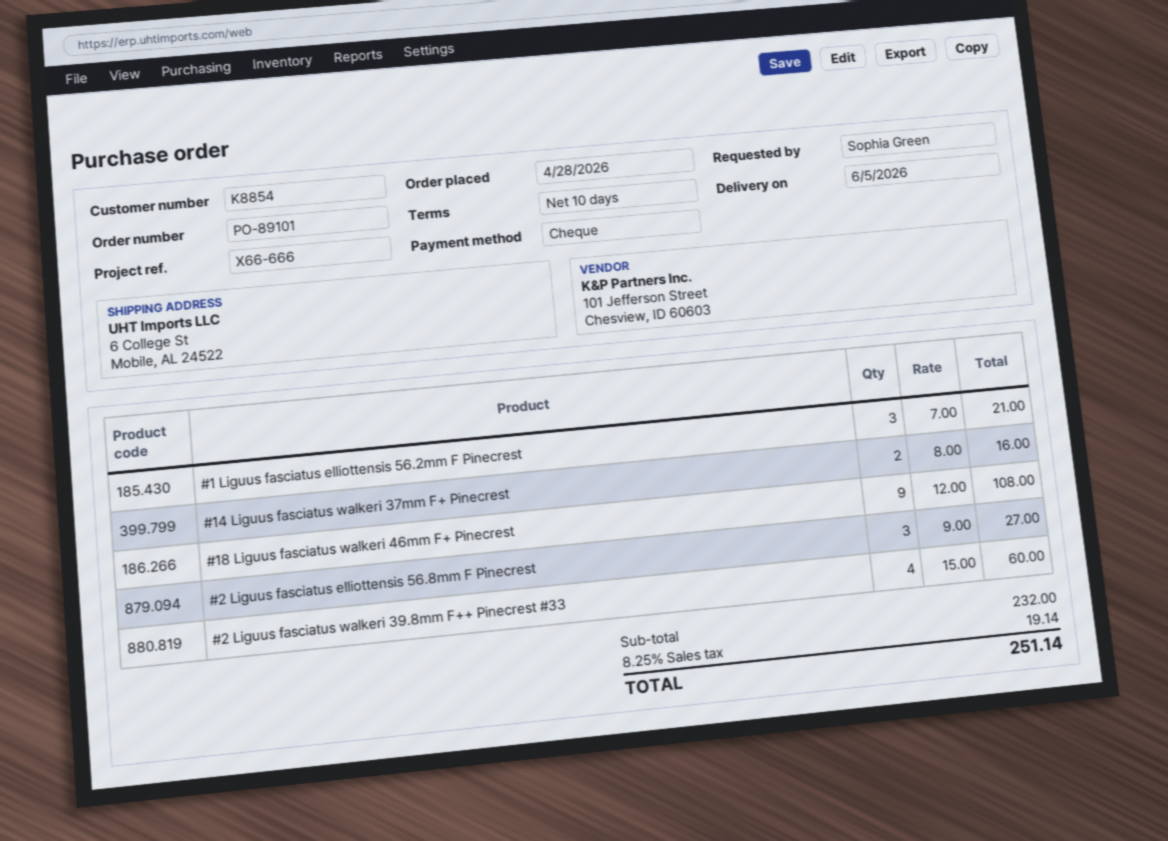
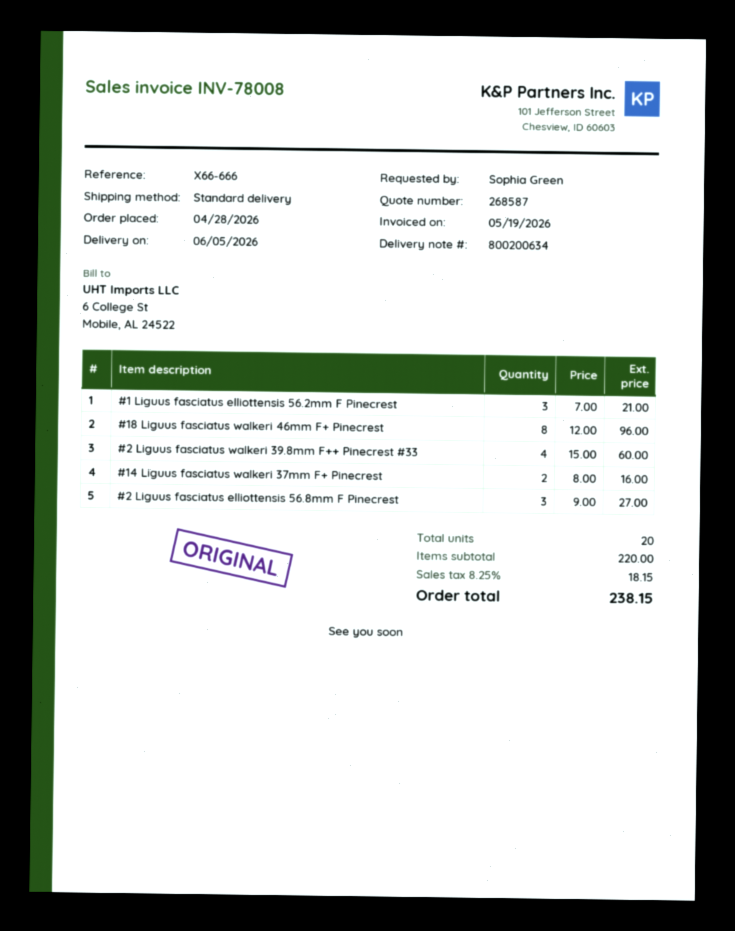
#18 Liguus fasciatus walkeri 46mm F+ Pinecrest: 9 x 12.00 = 108.00 -> 8 x 12.00 = 96.00
subtotal: 232.00 -> 220.00
tax: 8.25% = 19.14 -> 8.25% = 18.15
total: 251.14 -> 238.15

